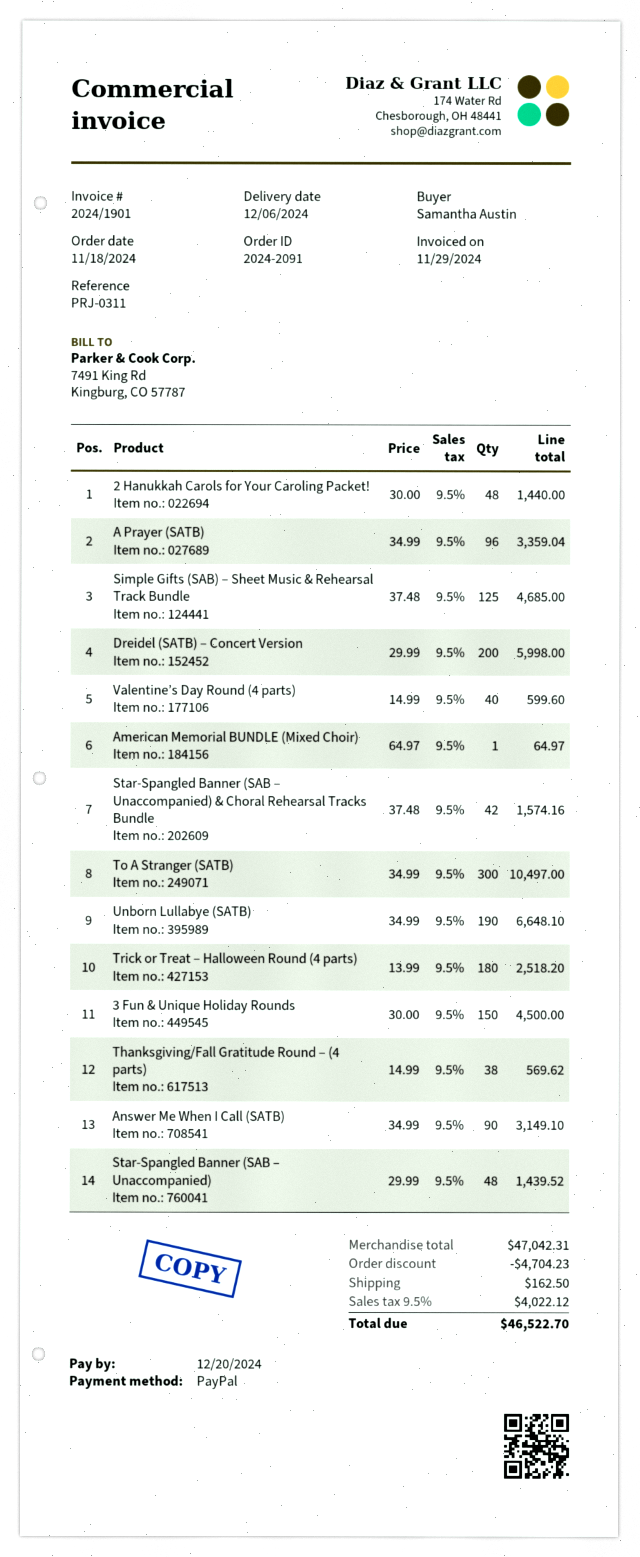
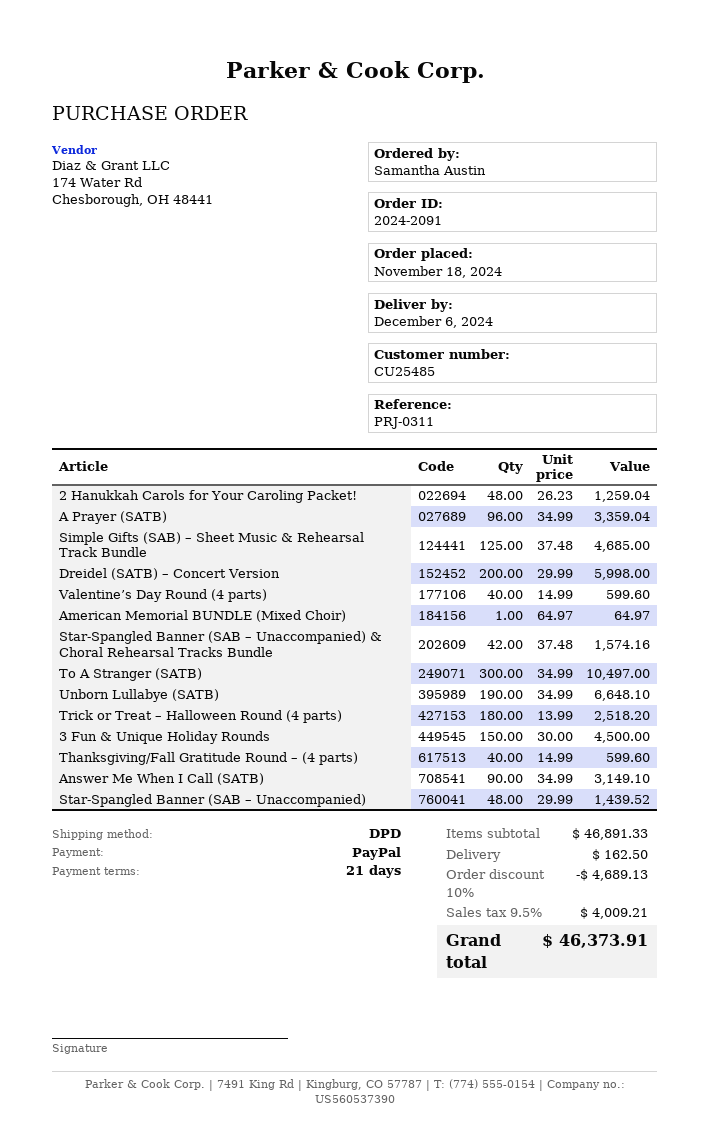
2 Hanukkah Carols for Your Caroling Packet!: 48 x 30.00 = 1440.00 -> 48 x 26.23 = 1259.04
Thanksgiving/Fall Gratitude Round – (4 parts): 38 x 14.99 = 569.62 -> 40 x 14.99 = 599.60
subtotal: 47042.31 -> 46891.33
discount: 4704.23 -> 4689.13
tax: 9.5% = 4022.12 -> 9.5% = 4009.21
total: 46522.70 -> 46373.91

